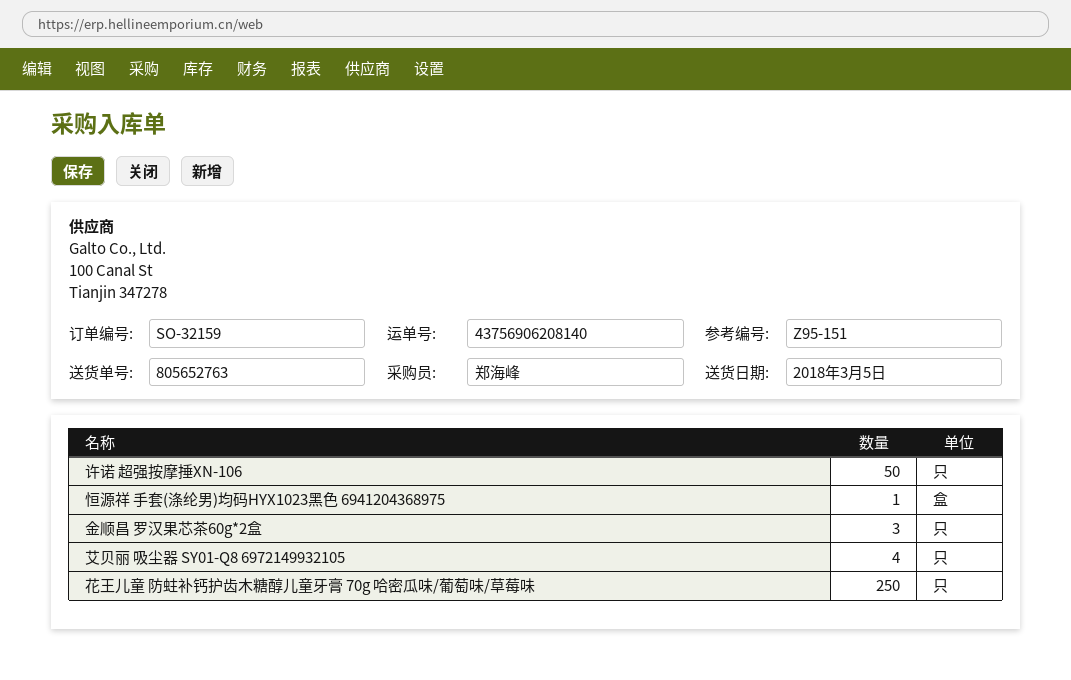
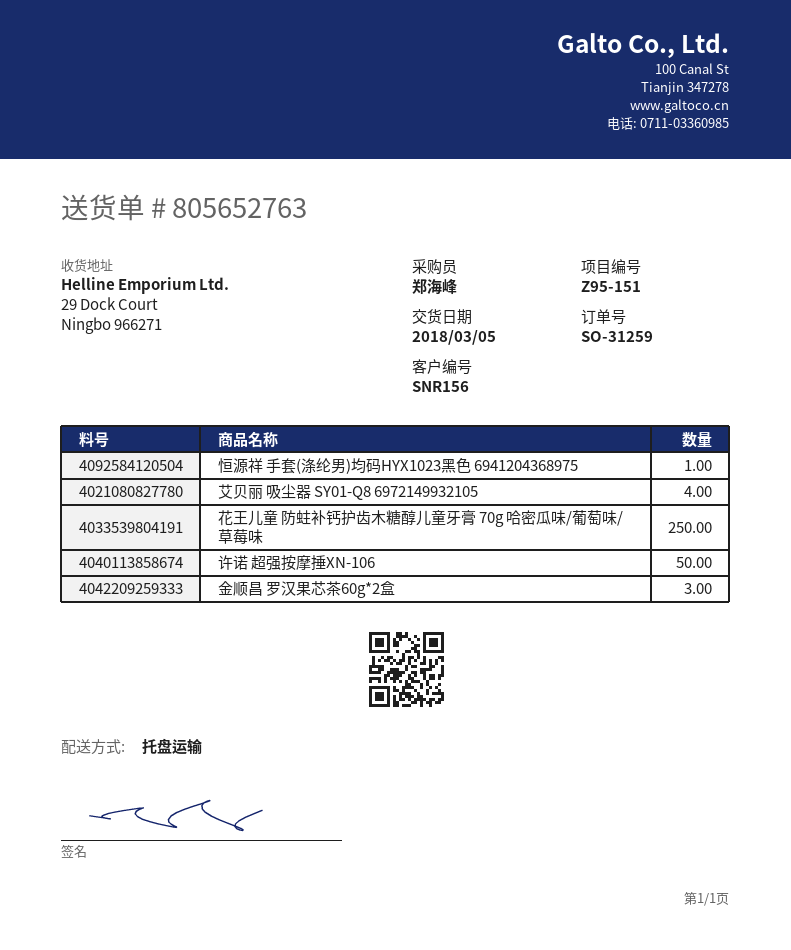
order number: SO-32159 -> SO-31259

